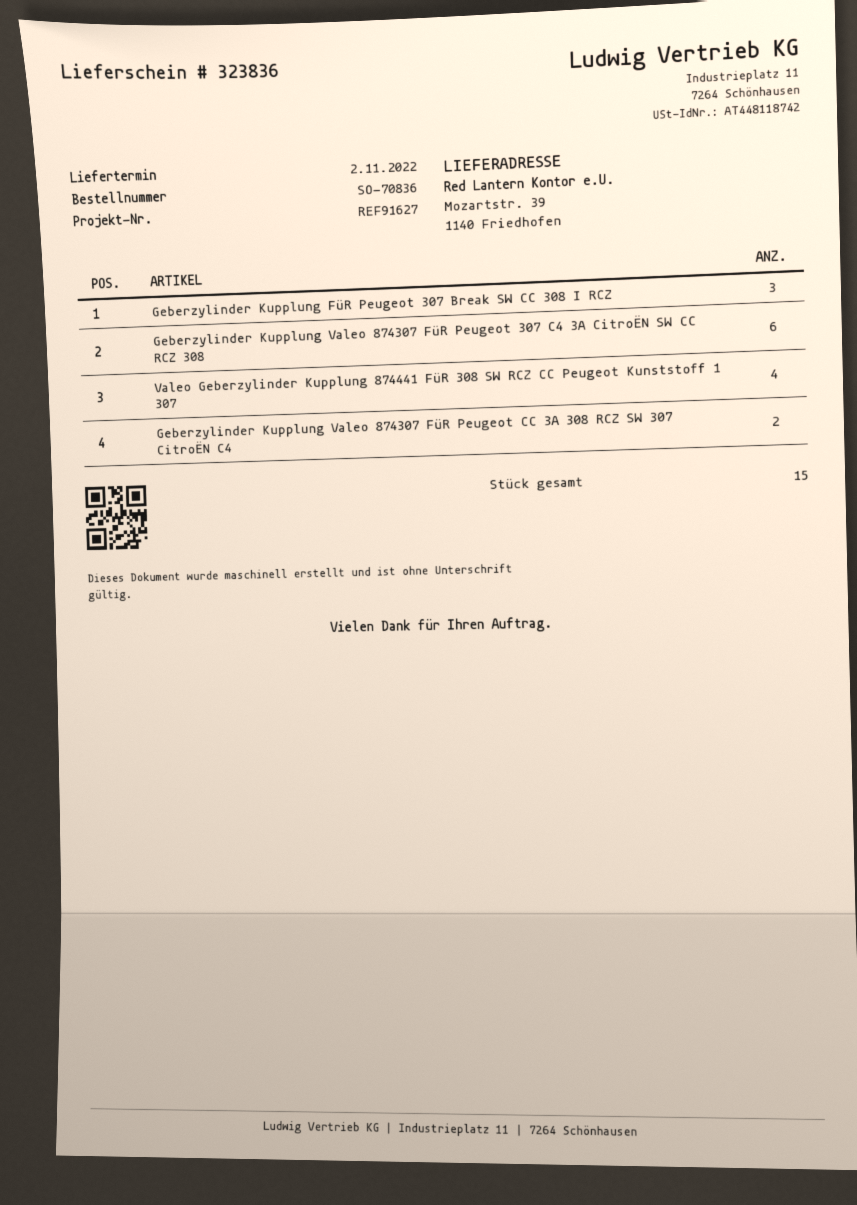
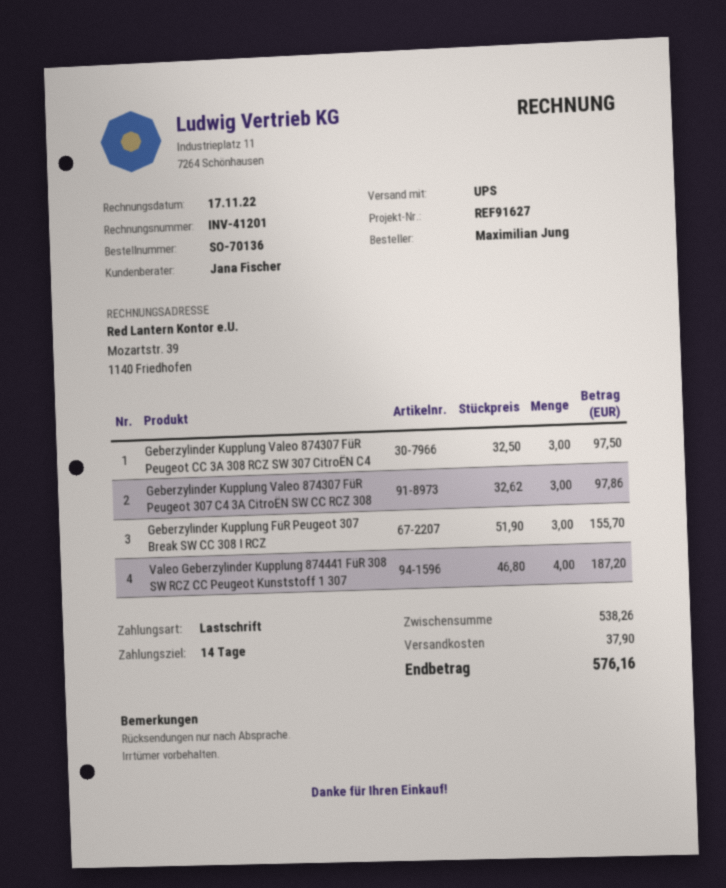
order number: SO-70836 -> SO-70136
Geberzylinder Kupplung Valeo 874307 FüR Peugeot 307 C4 3A CitroËN SW CC RCZ 308: 6 -> 3
Geberzylinder Kupplung Valeo 874307 FüR Peugeot CC 3A 308 RCZ SW 307 CitroËN C4: 2 -> 3

